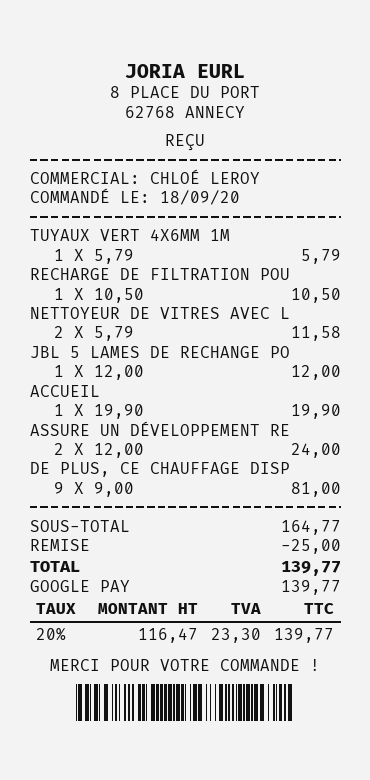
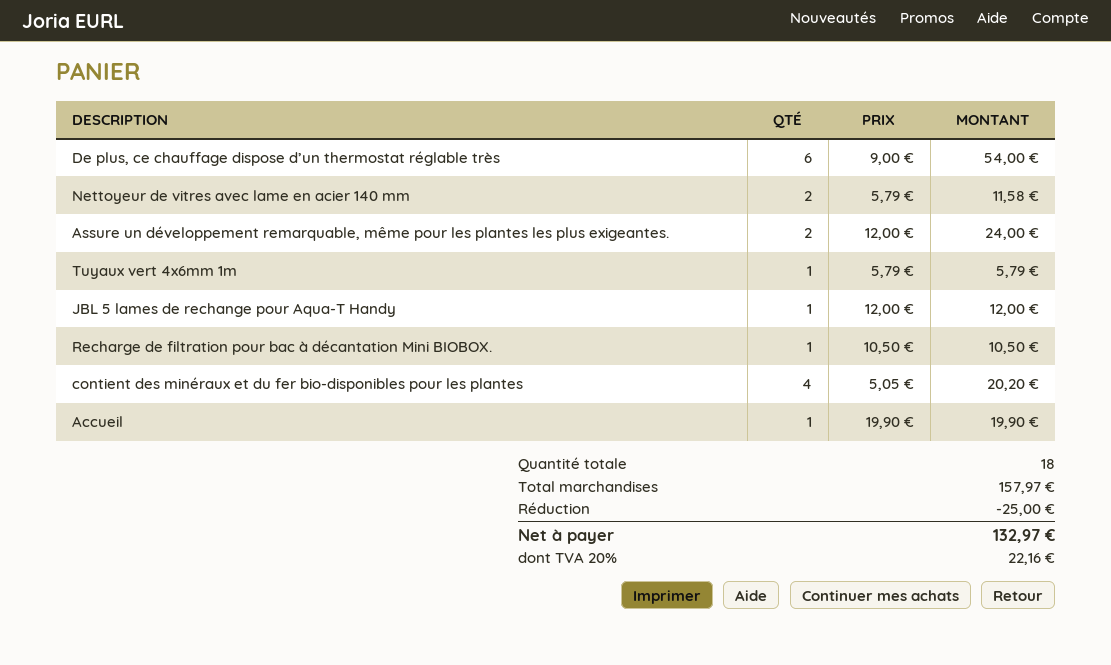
DE PLUS, CE CHAUFFAGE DISP: 9 x 9.00 = 81.00 -> 6 x 9.00 = 54.00
contient des minéraux et du fer bio-disponibles pour les plantes: none -> 4 x 5.05 = 20.20
subtotal: 164.77 -> 157.97
tax: 20% = 23.30 -> 20% = 22.16
total: 139.77 -> 132.97

